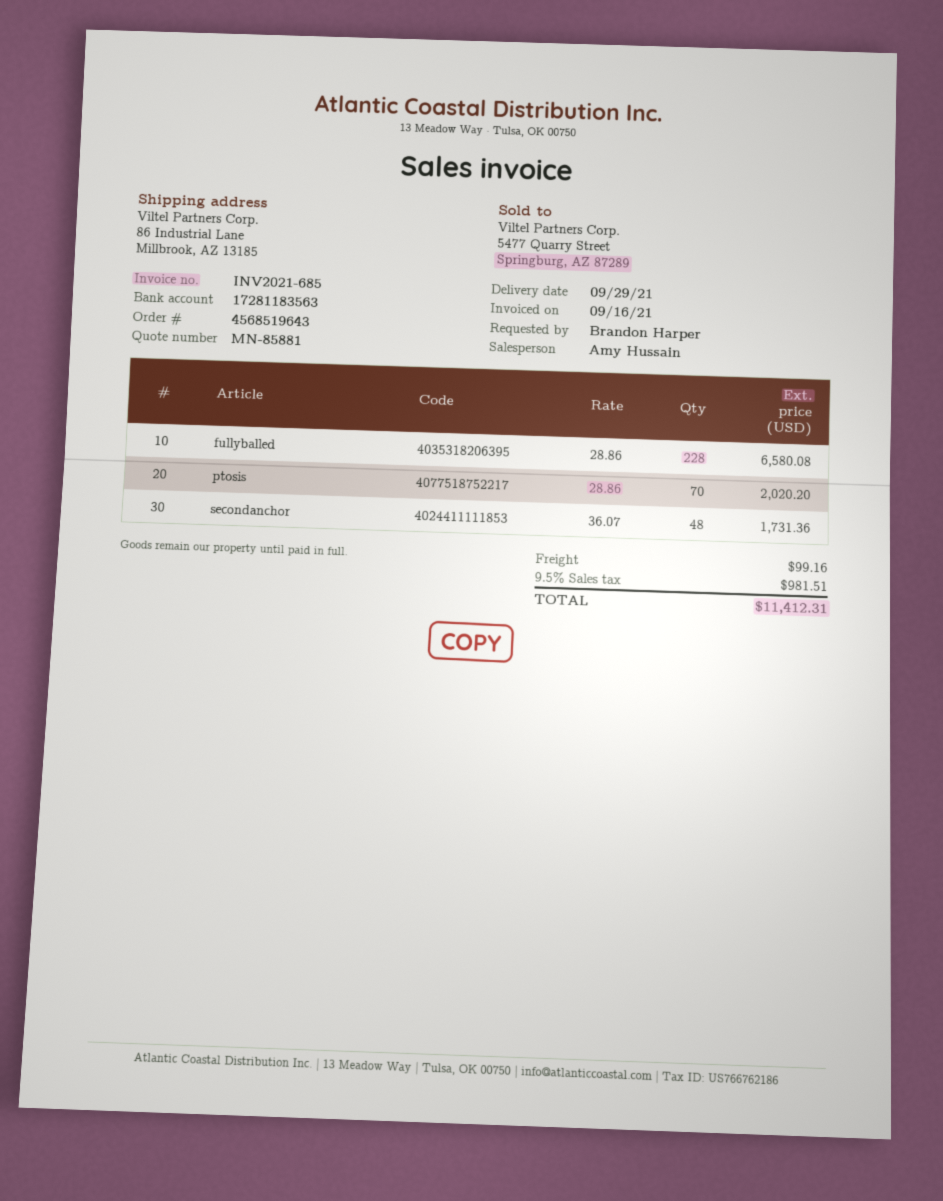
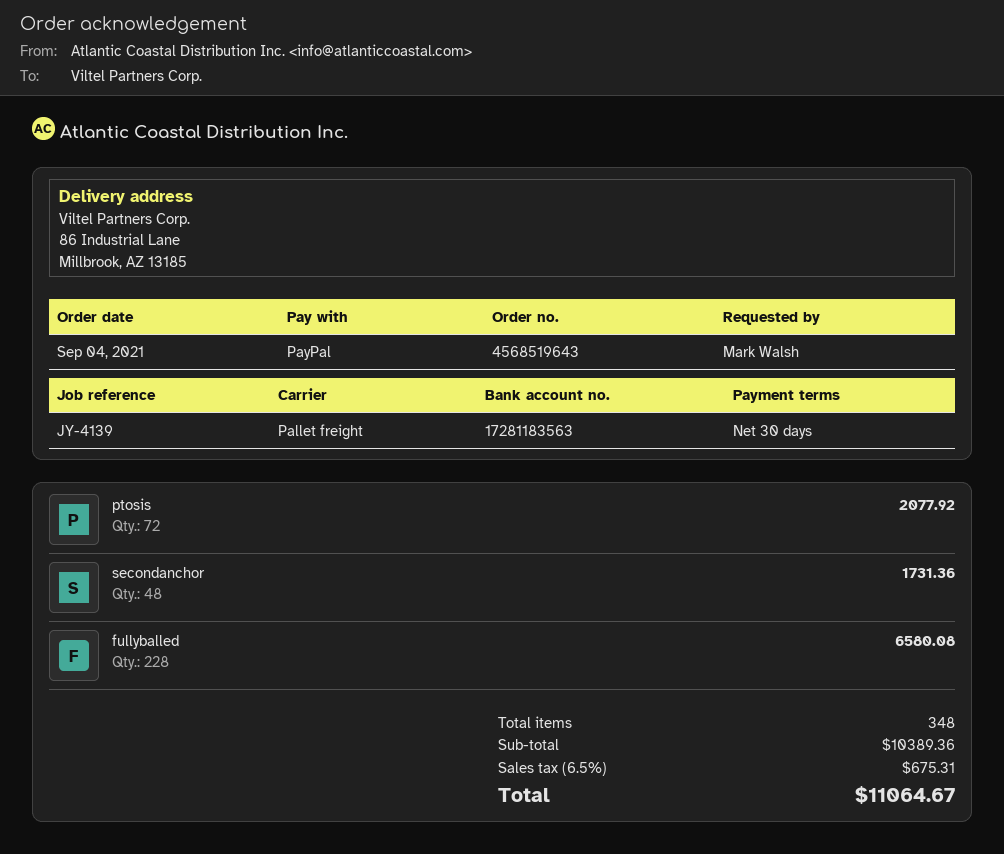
ordered by: Brandon Harper -> Mark Walsh
ptosis: 70 for 2020.20 -> 72 for 2077.92
shipping: 99.16 -> none
tax: 9.5% = 981.51 -> 6.5% = 675.31
total: 11412.31 -> 11064.67

